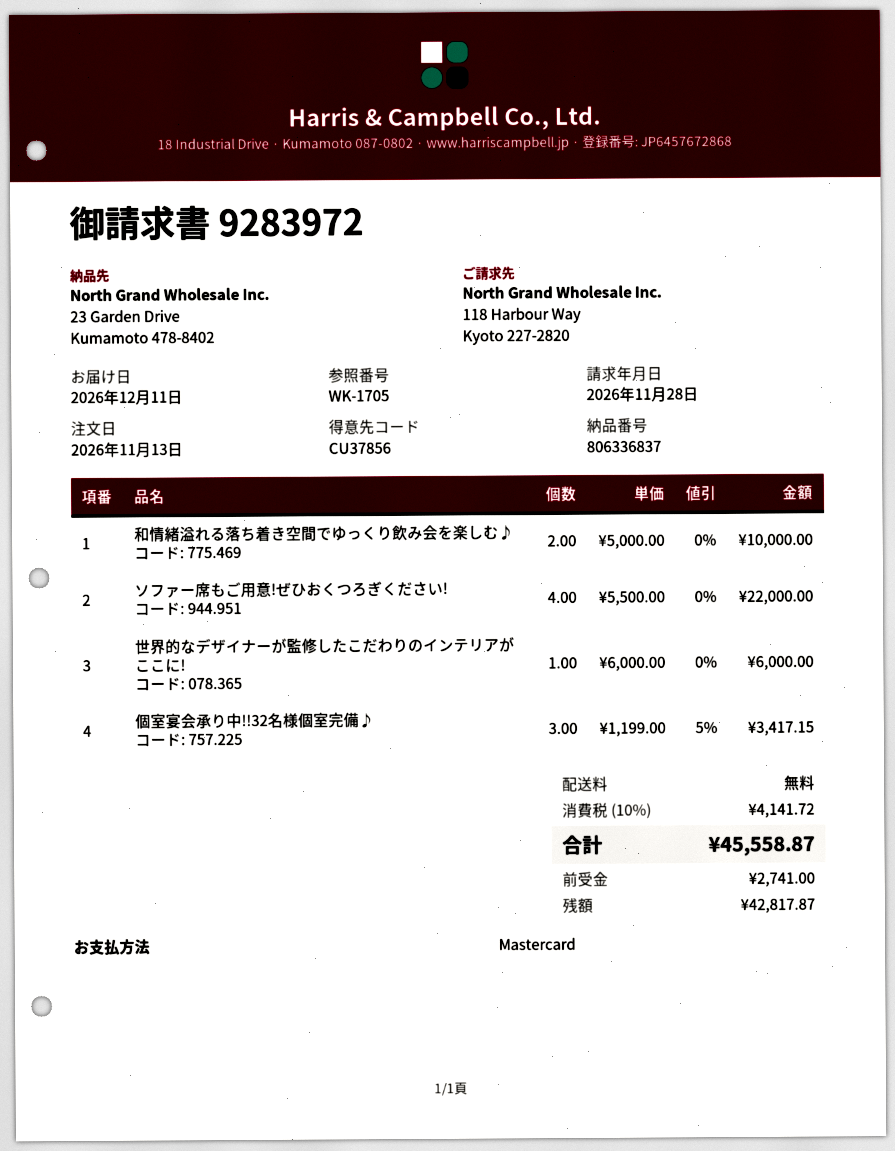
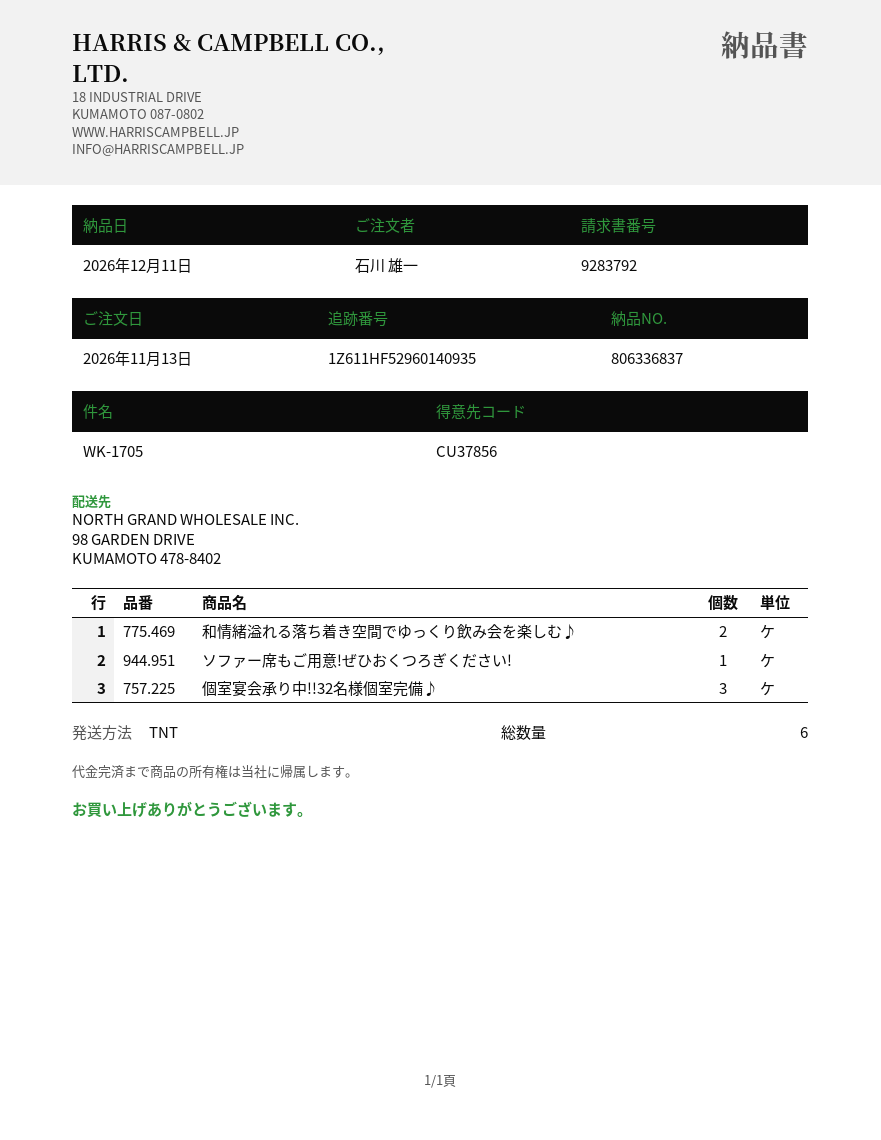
invoice number: 9283972 -> 9283792
ship to: 23 Garden Drive, Kumamoto 478-8402 -> 98 GARDEN DRIVE, KUMAMOTO 478-8402
ソファー席もご用意!ぜひおくつろぎください!: 4 -> 1
世界的なデザイナーが監修したこだわりのインテリアがここに!: 1 -> none

